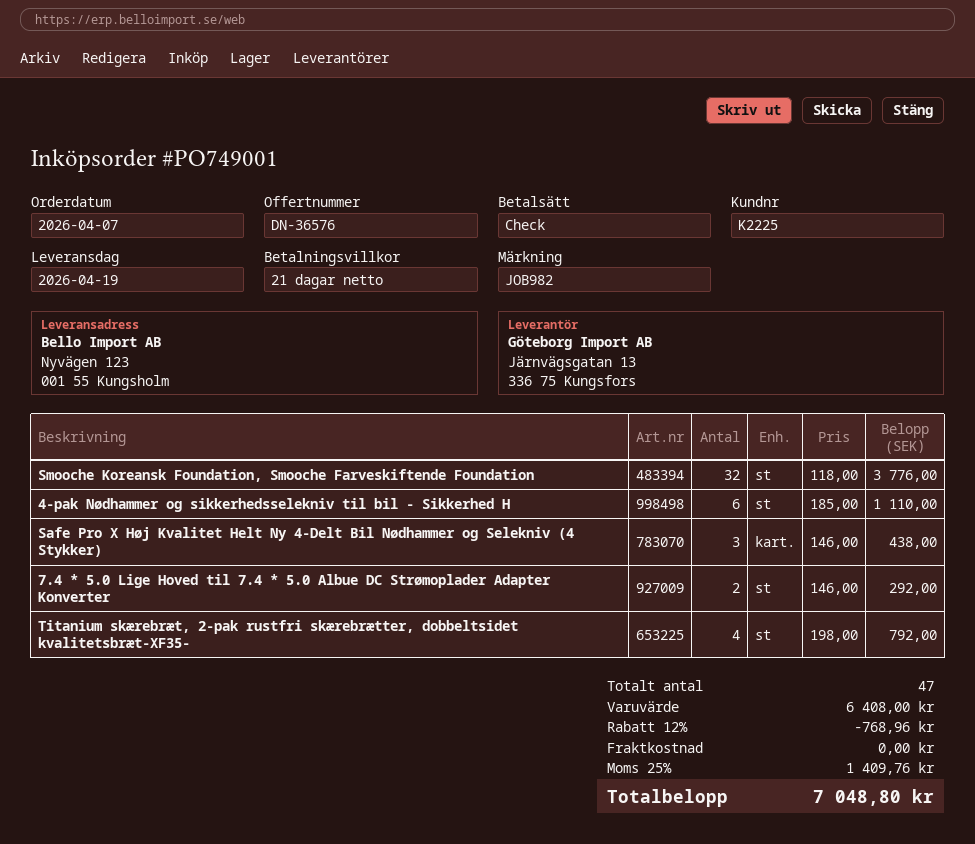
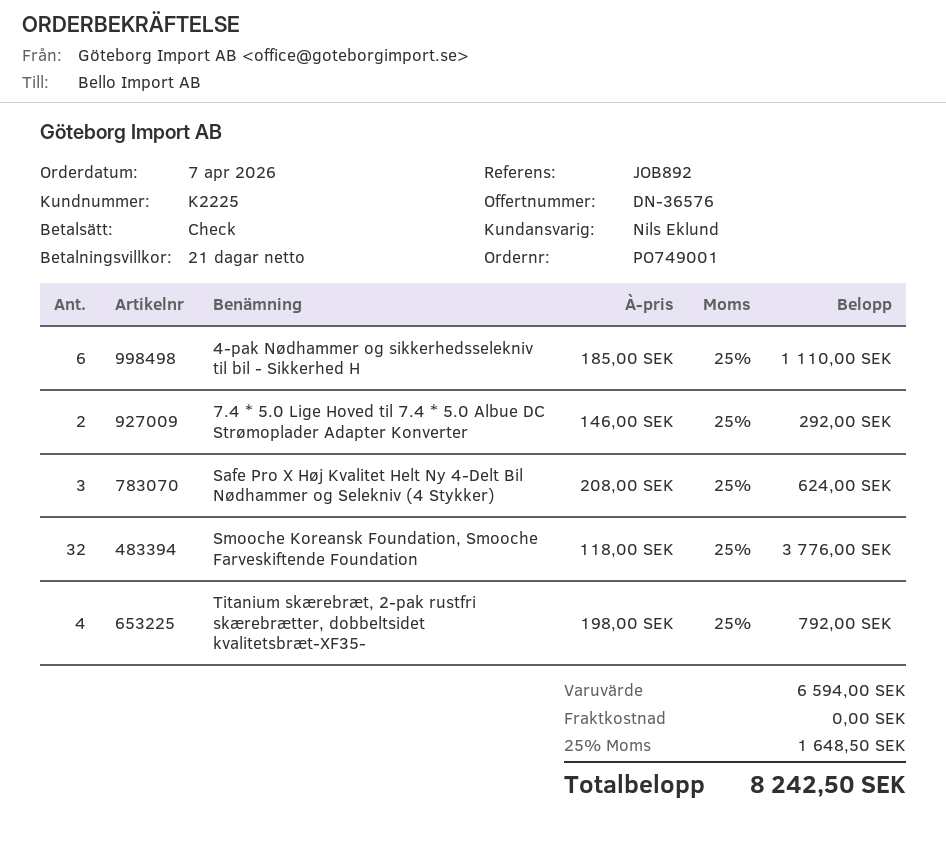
reference: JOB982 -> JOB892
Safe Pro X Høj Kvalitet Helt Ny 4-Delt Bil Nødhammer og Selekniv (4 Stykker): 3 x 146.00 = 438.00 -> 3 x 208.00 = 624.00
subtotal: 6408.00 -> 6594.00
discount: 12% = 768.96 -> none
tax: 25% = 1409.76 -> 25% = 1648.50
total: 7048.80 -> 8242.50

